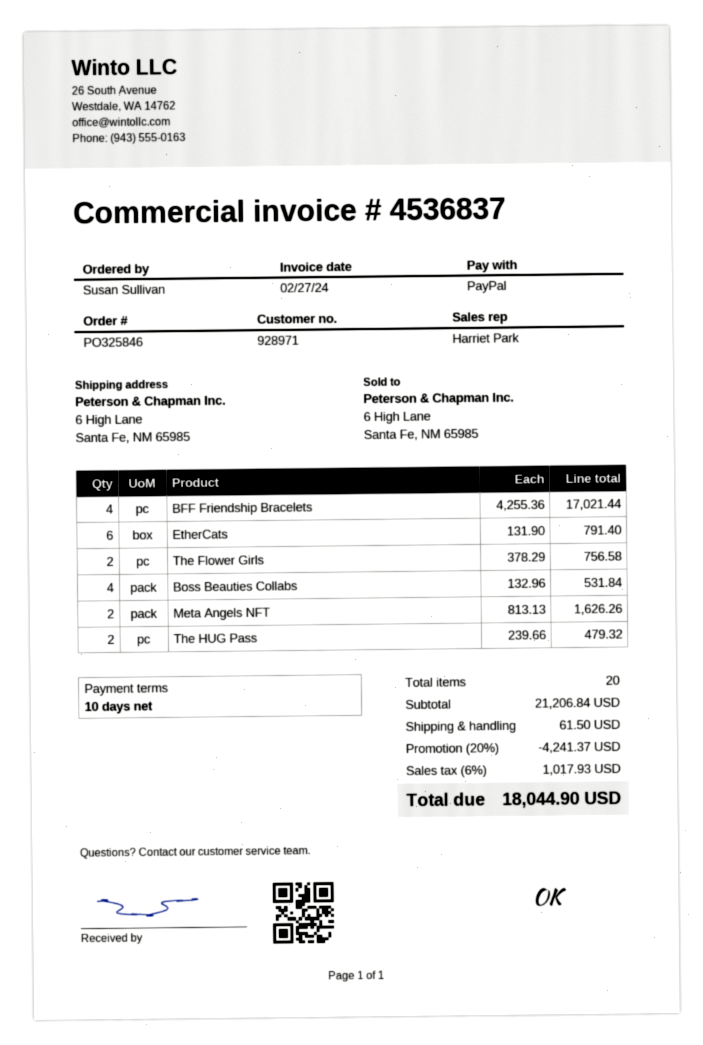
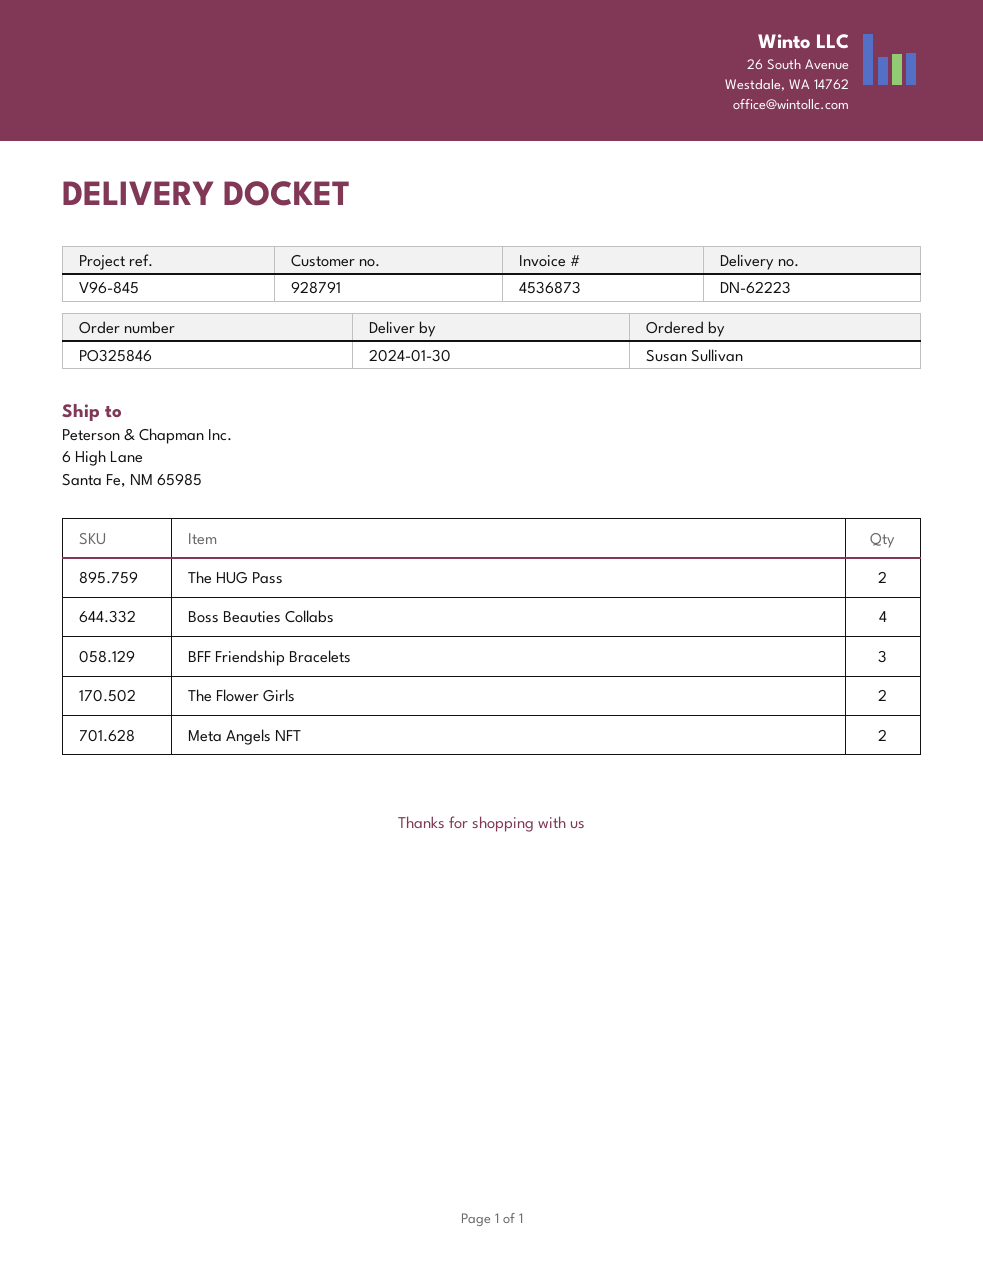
invoice number: 4536837 -> 4536873
customer number: 928971 -> 928791
BFF Friendship Bracelets: 4 -> 3
EtherCats: 6 -> none

